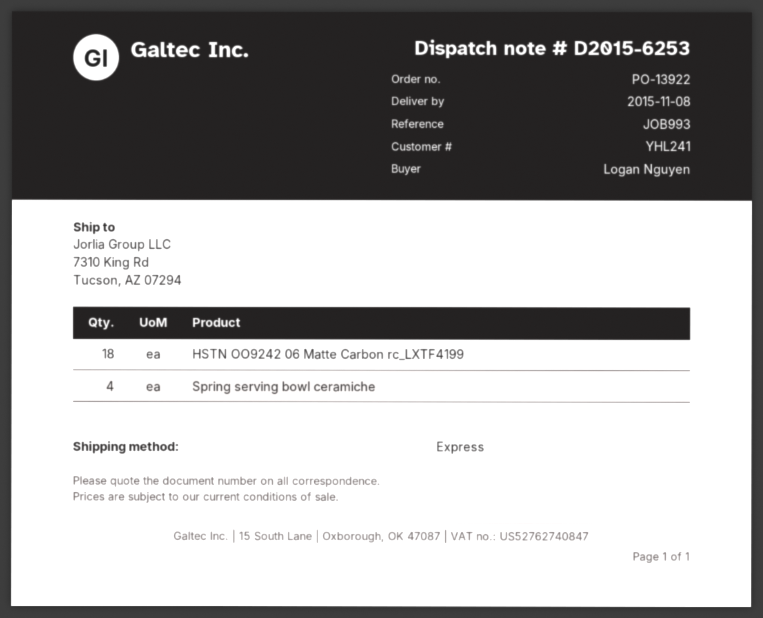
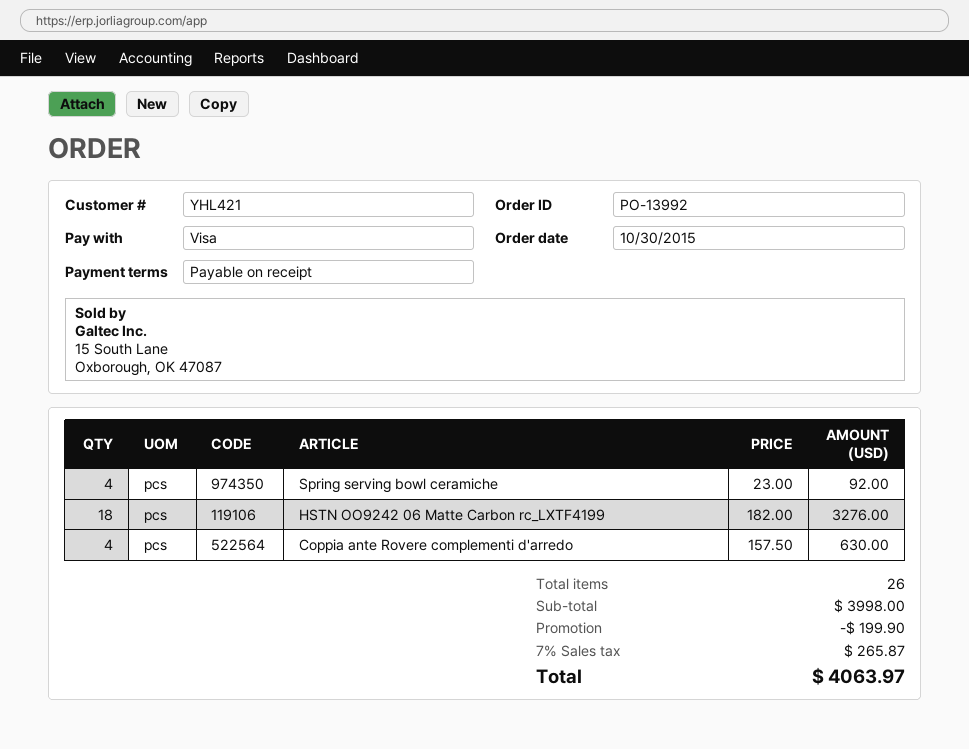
order number: PO-13922 -> PO-13992
customer number: YHL241 -> YHL421
Coppia ante Rovere complementi d'arredo: none -> 4

